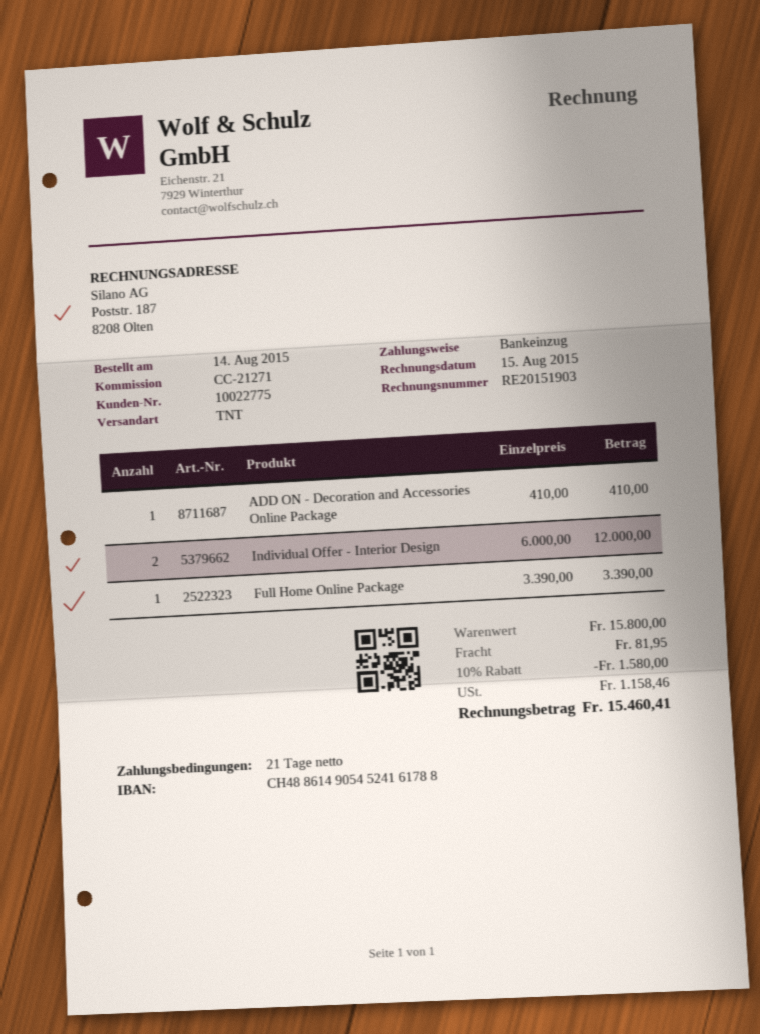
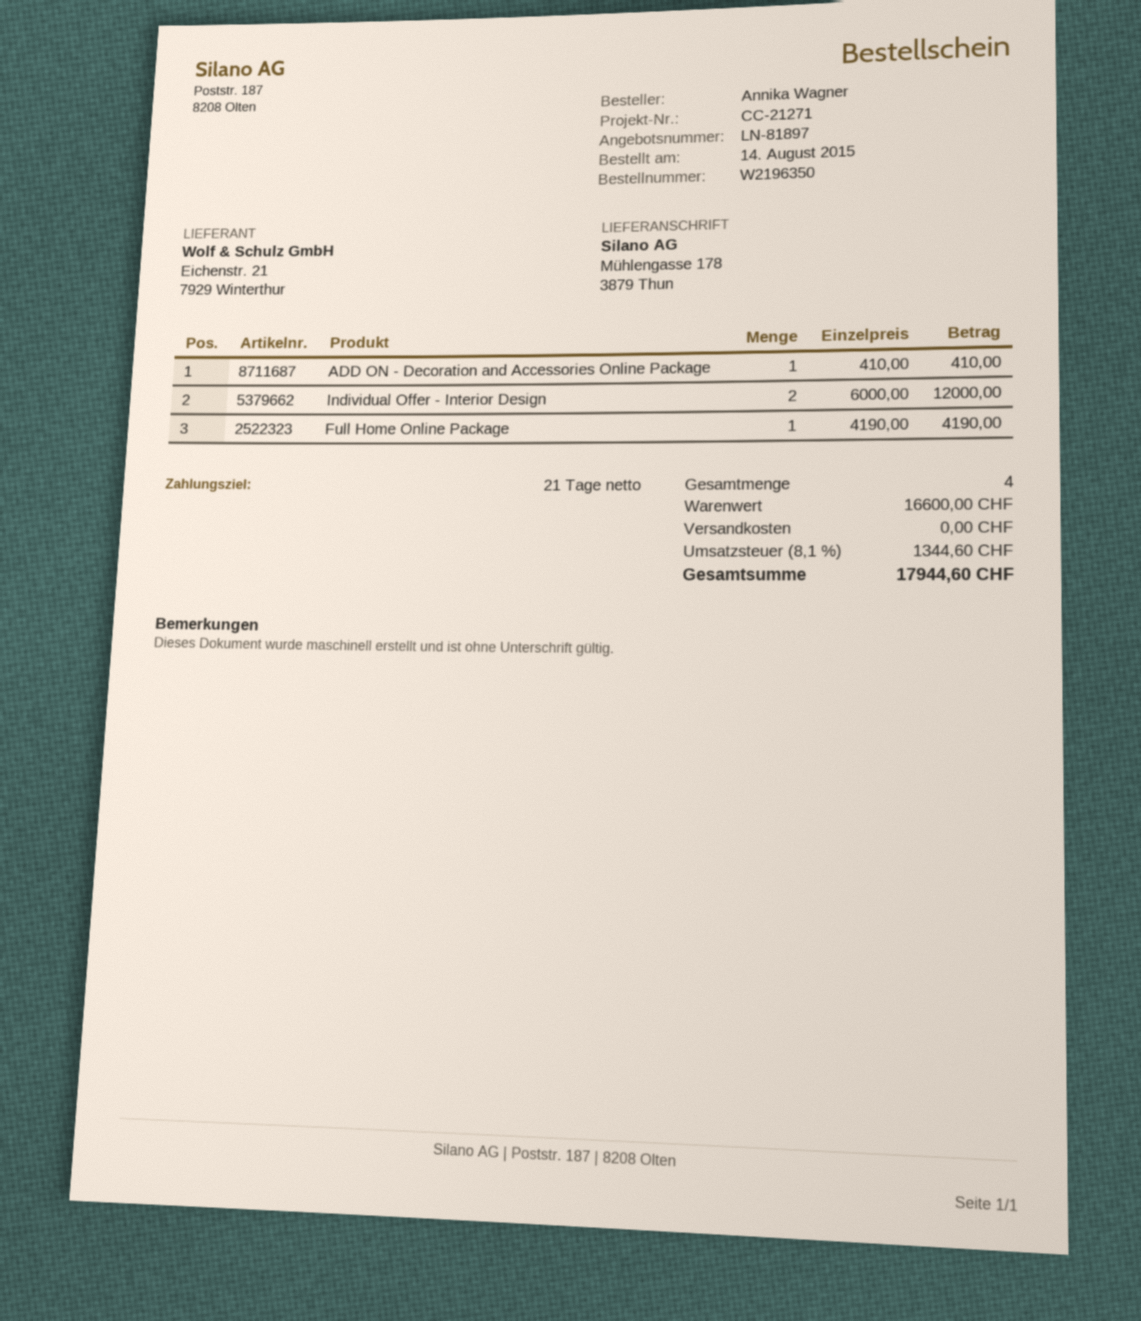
Full Home Online Package: 1 x 3390.00 = 3390.00 -> 1 x 4190.00 = 4190.00
subtotal: 15800.00 -> 16600.00
discount: 10% = 1580.00 -> none
shipping: 81.95 -> 0.00
tax: 1158.46 -> 1344.60
total: 15460.41 -> 17944.60

